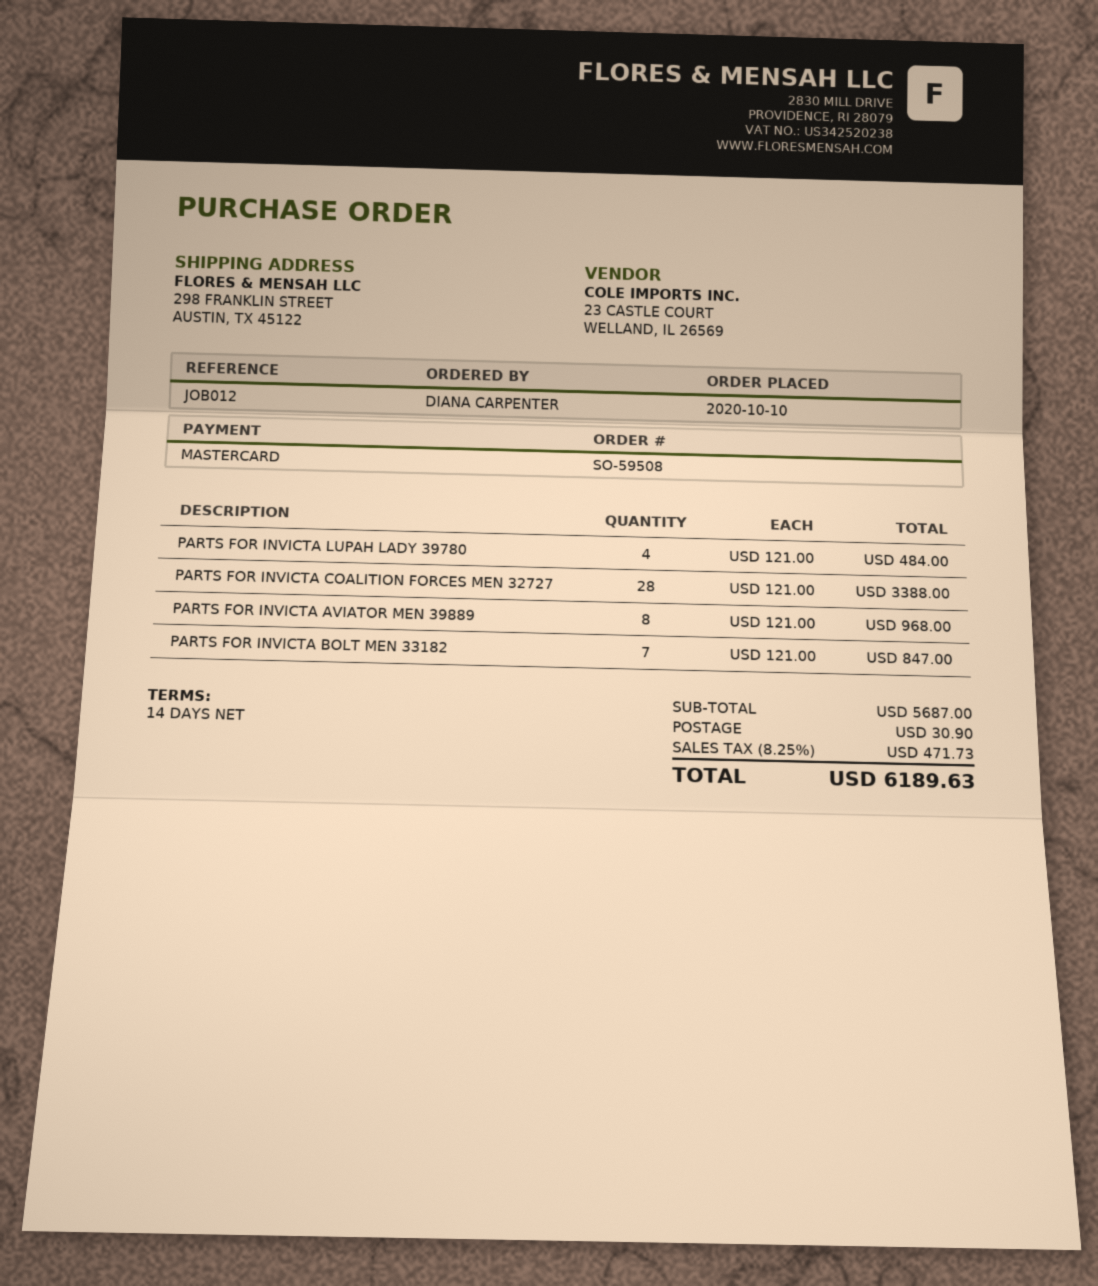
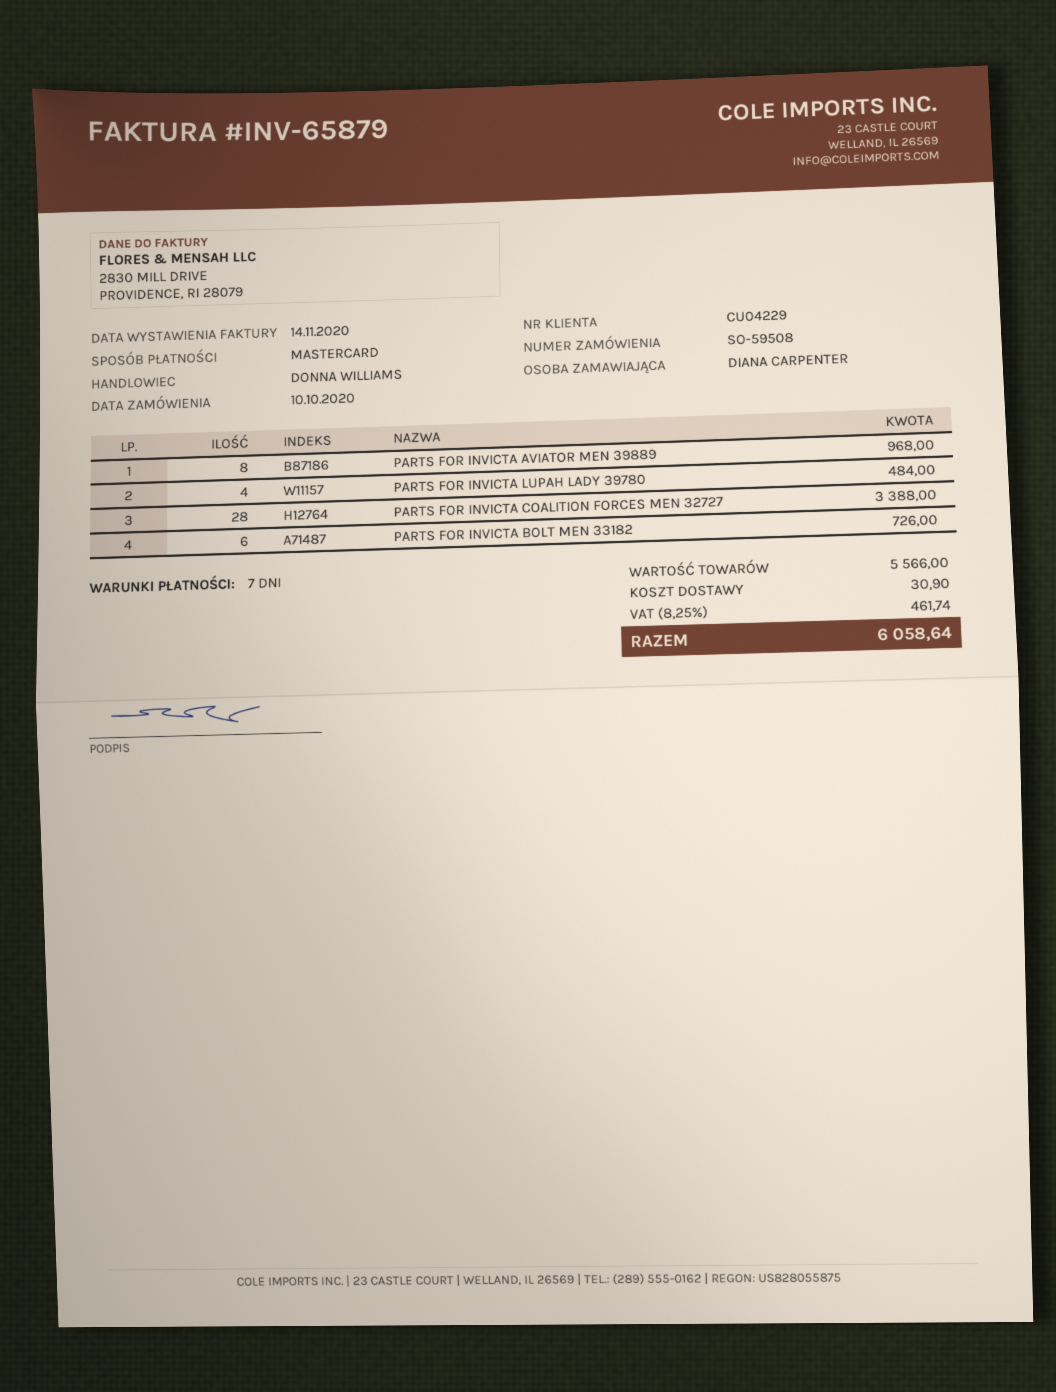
payment terms: 14 days -> 7 days
PARTS FOR INVICTA BOLT MEN 33182: 7 for 847.00 -> 6 for 726.00
subtotal: 5687.00 -> 5566.00
tax: 8.25% = 471.73 -> 8.25% = 461.74
total: 6189.63 -> 6058.64

